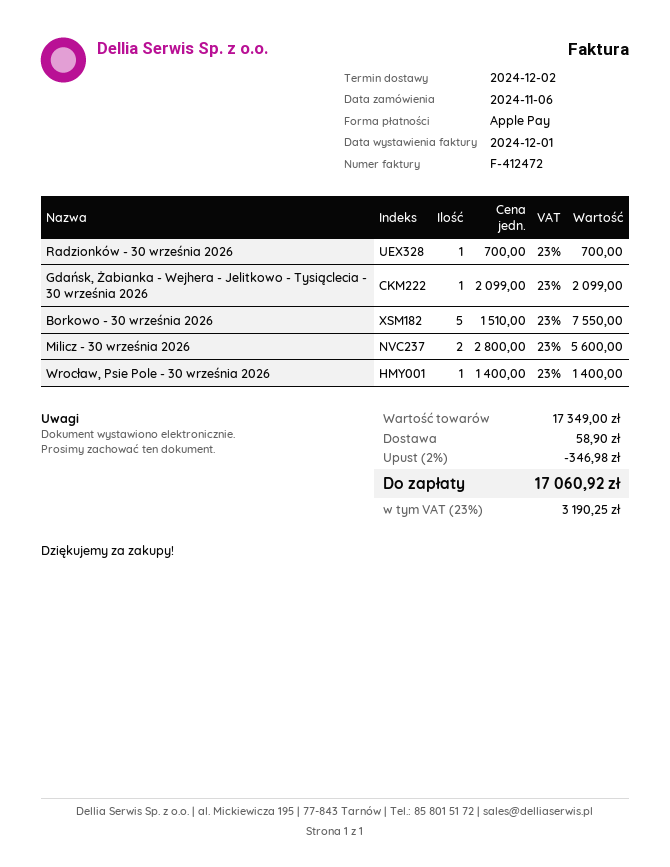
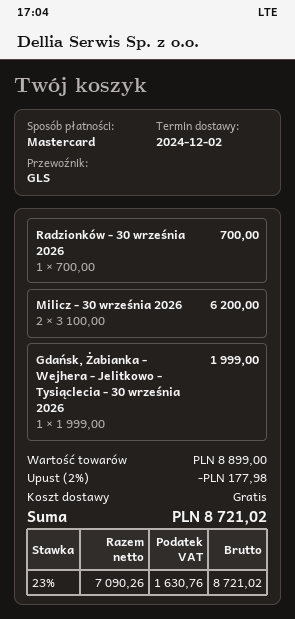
payment method: Apple Pay -> Mastercard
Gdańsk, Żabianka - Wejhera - Jelitkowo - Tysiąclecia - 30 września 2026: 1 x 2099.00 = 2099.00 -> 1 x 1999.00 = 1999.00
Borkowo - 30 września 2026: 5 x 1510.00 = 7550.00 -> none
Milicz - 30 września 2026: 2 x 2800.00 = 5600.00 -> 2 x 3100.00 = 6200.00
Wrocław, Psie Pole - 30 września 2026: 1 x 1400.00 = 1400.00 -> none
subtotal: 17349.00 -> 8899.00
discount: 2% = 346.98 -> 2% = 177.98
shipping: 58.90 -> 0.00
tax: 23% = 3190.25 -> 23% = 1630.76
total: 17060.92 -> 8721.02

